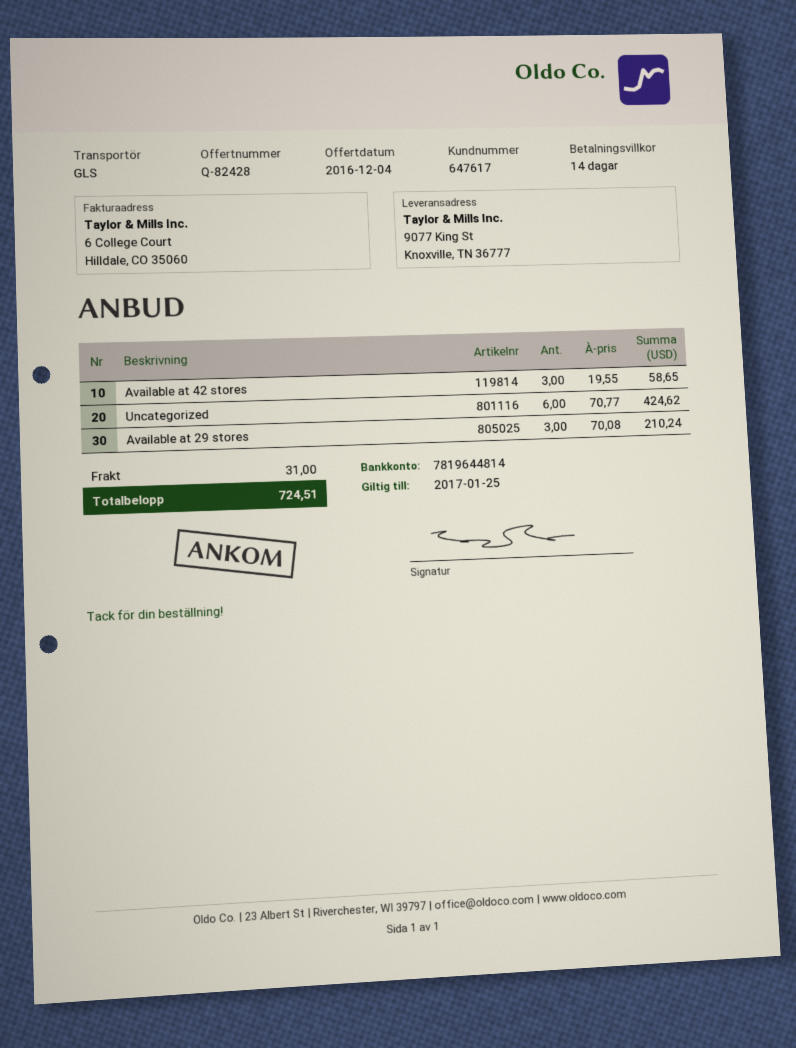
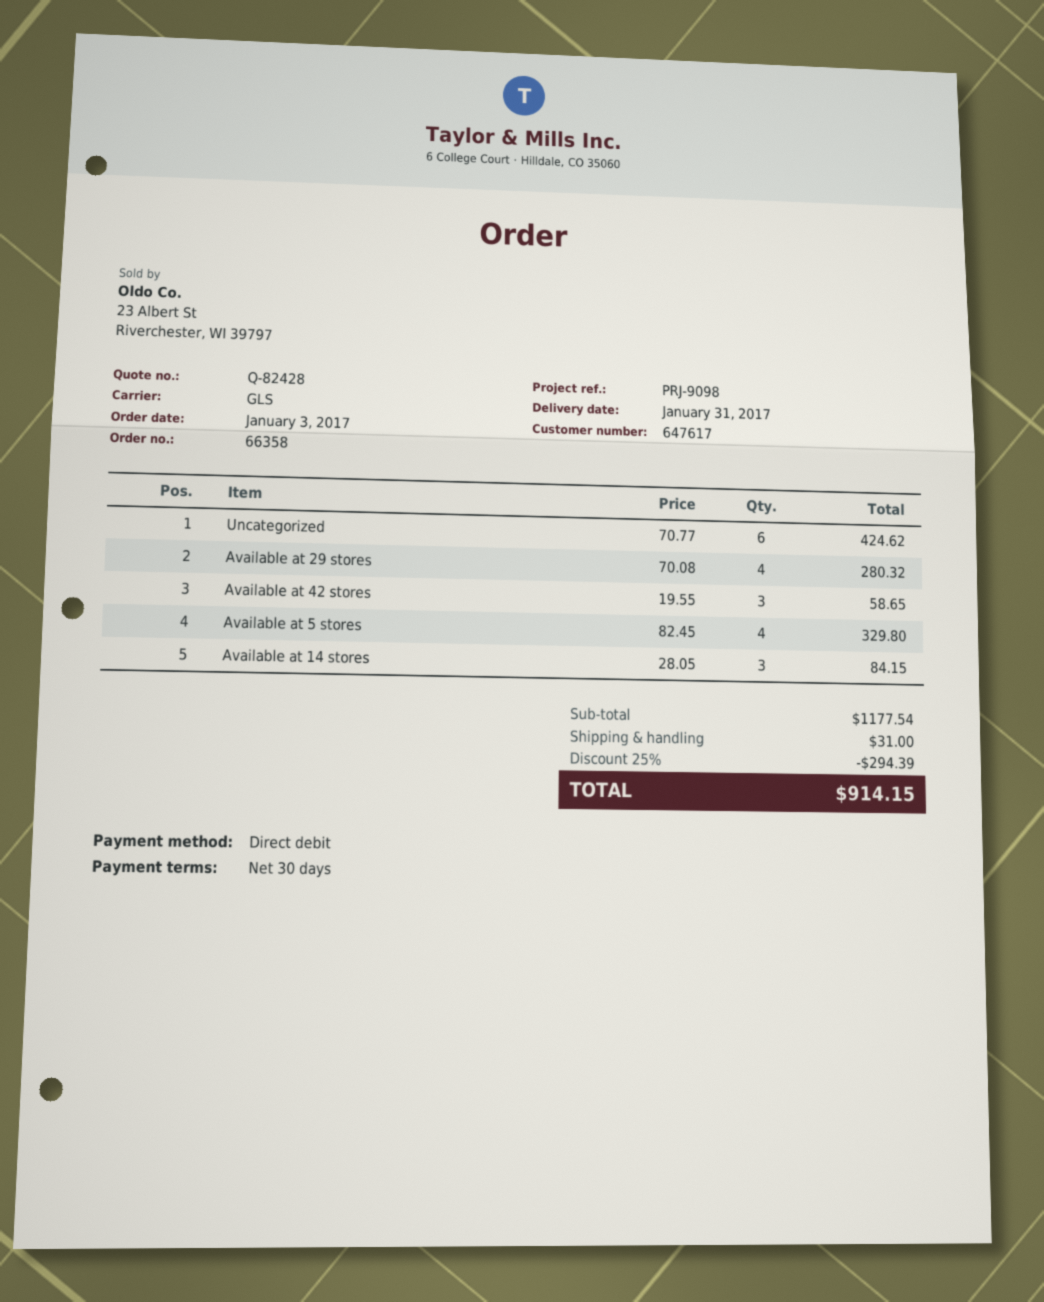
payment terms: 14 days -> 30 days
Available at 29 stores: 3 x 70.08 = 210.24 -> 4 x 70.08 = 280.32
Available at 5 stores: none -> 4 x 82.45 = 329.80
Available at 14 stores: none -> 3 x 28.05 = 84.15
discount: none -> 25% = 294.39
total: 724.51 -> 914.15

